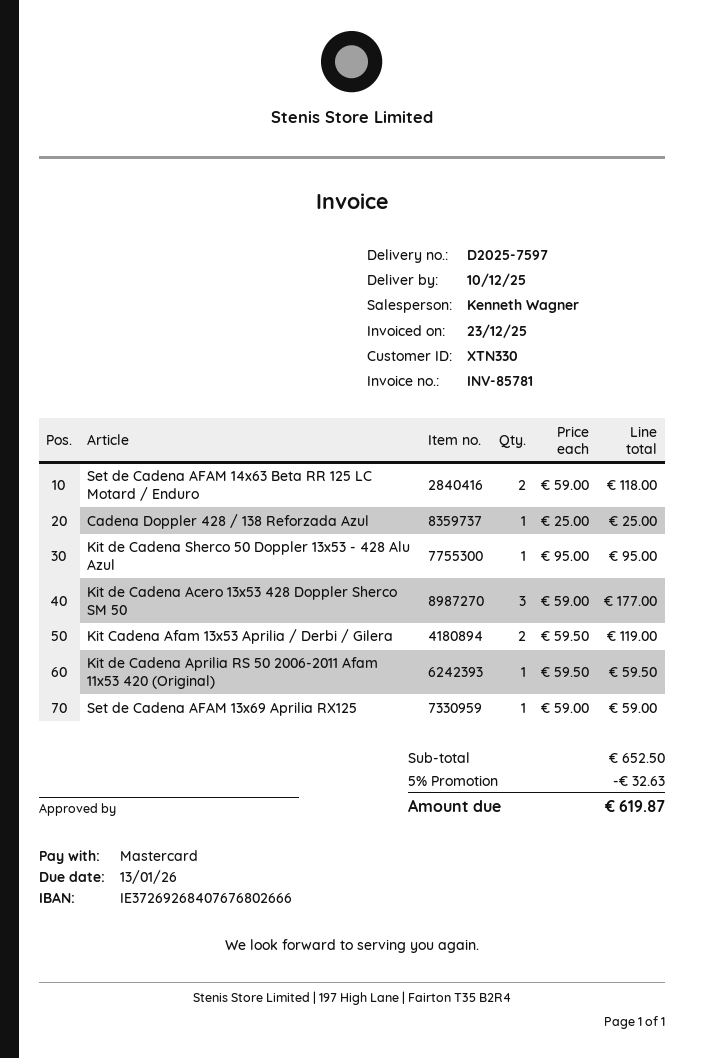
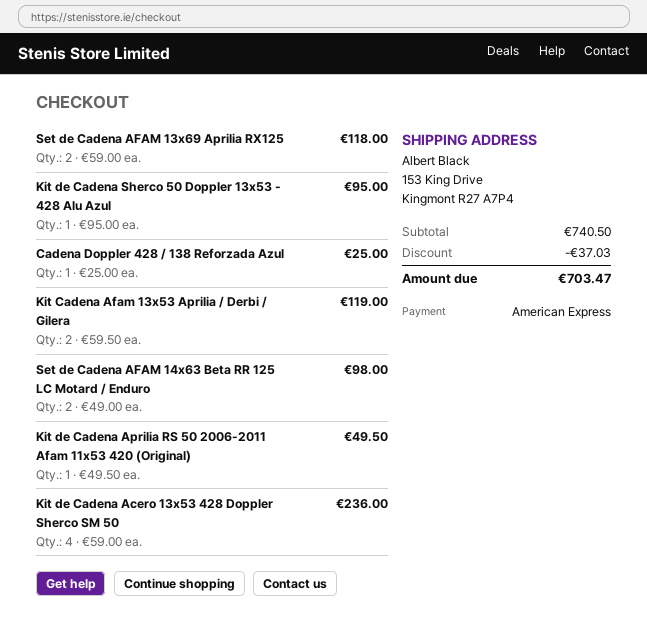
payment method: Mastercard -> American Express
Set de Cadena AFAM 14x63 Beta RR 125 LC Motard / Enduro: 2 x 59.00 = 118.00 -> 2 x 49.00 = 98.00
Kit de Cadena Acero 13x53 428 Doppler Sherco SM 50: 3 x 59.00 = 177.00 -> 4 x 59.00 = 236.00
Kit de Cadena Aprilia RS 50 2006-2011 Afam 11x53 420 (Original): 1 x 59.50 = 59.50 -> 1 x 49.50 = 49.50
Set de Cadena AFAM 13x69 Aprilia RX125: 1 x 59.00 = 59.00 -> 2 x 59.00 = 118.00
subtotal: 652.50 -> 740.50
discount: 32.63 -> 37.03
total: 619.87 -> 703.47

